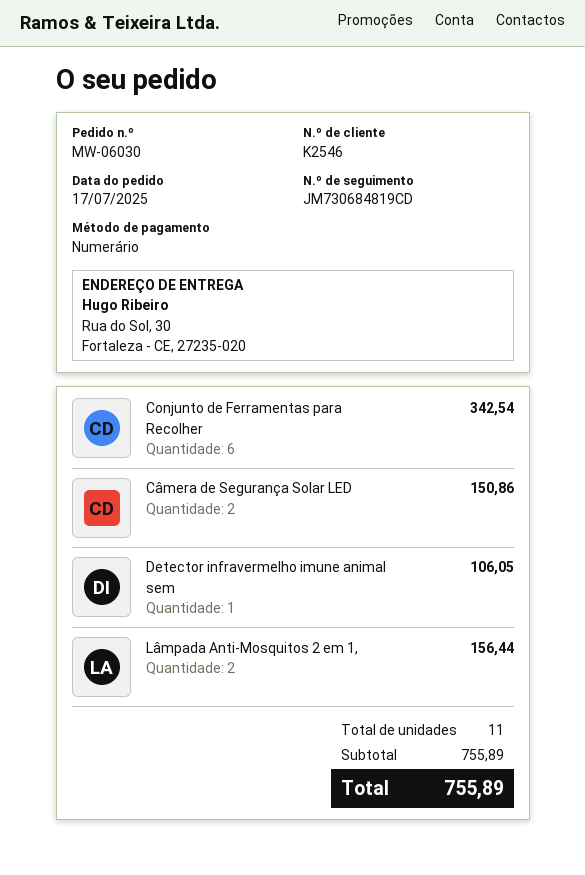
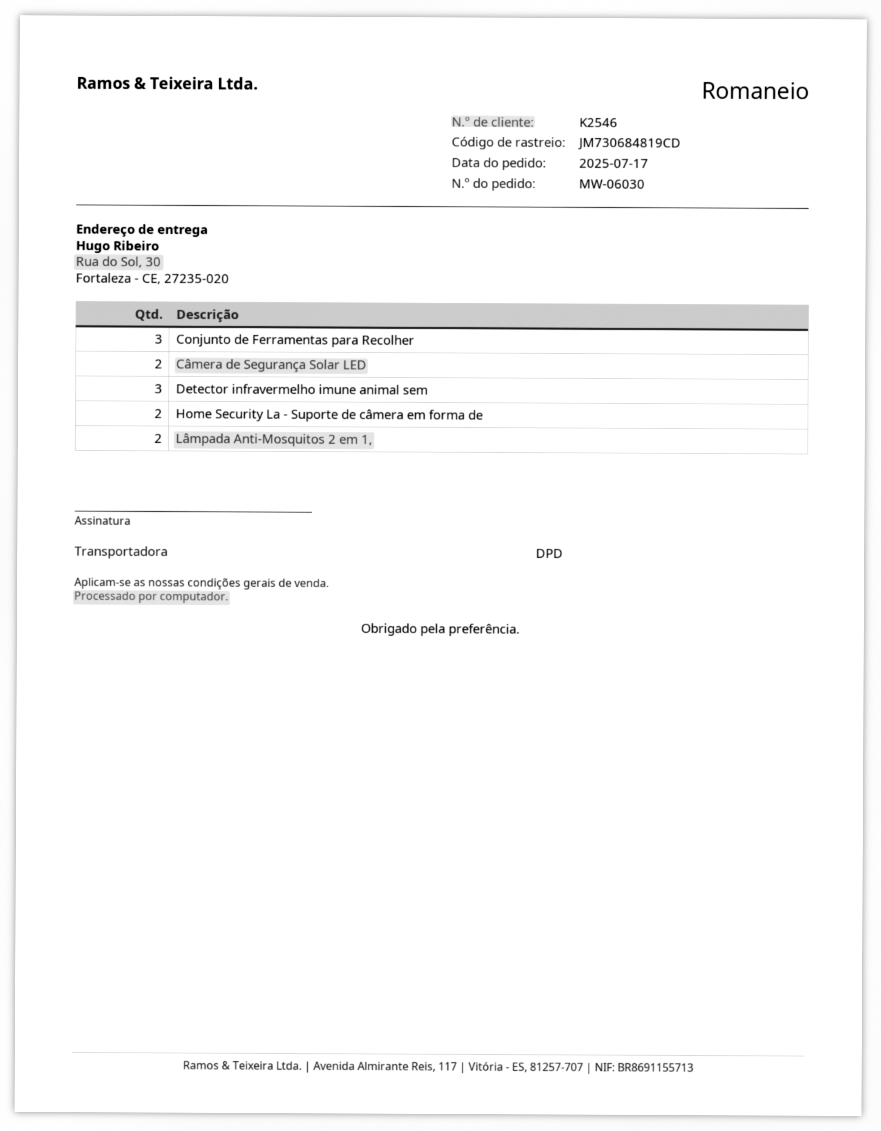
Conjunto de Ferramentas para Recolher: 6 -> 3
Detector infravermelho imune animal sem: 1 -> 3
Home Security La - Suporte de câmera em forma de: none -> 2

